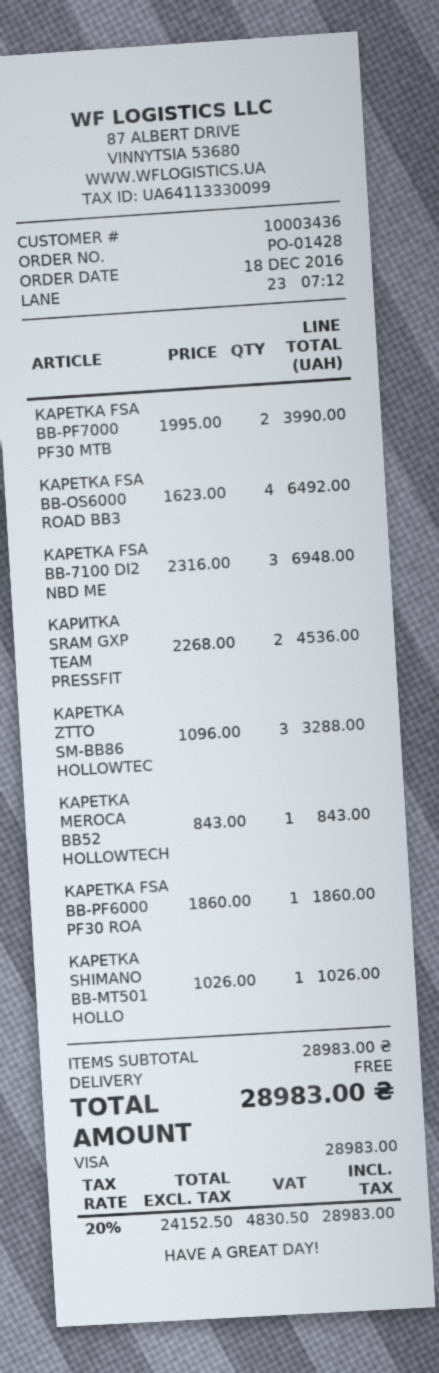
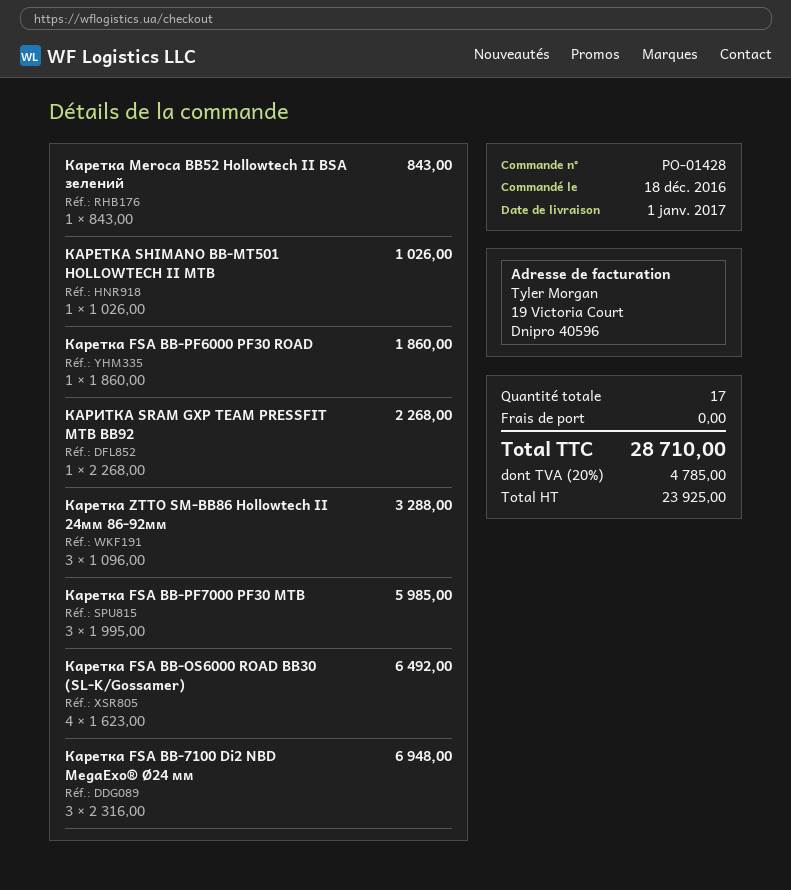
КАРЕТКА FSA BB-PF7000 PF30 MTB: 2 x 1995.00 = 3990.00 -> 3 x 1995.00 = 5985.00
КАРИТКА SRAM GXP TEAM PRESSFIT: 2 x 2268.00 = 4536.00 -> 1 x 2268.00 = 2268.00
net: 24152.50 -> 23925.00
tax: 20% = 4830.50 -> 20% = 4785.00
total: 28983.00 -> 28710.00

